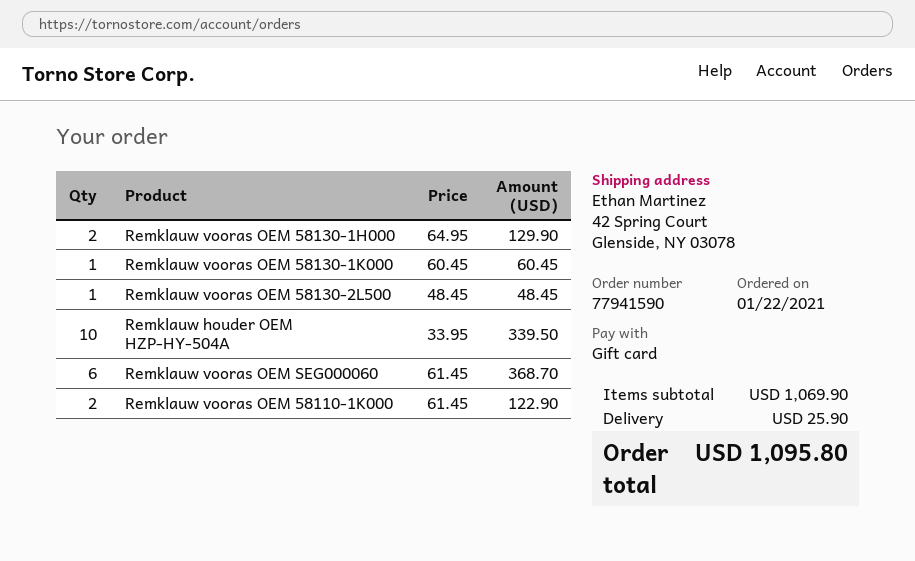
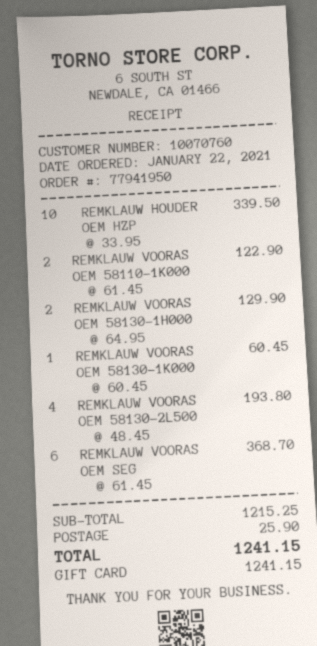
order number: 77941590 -> 77941950
Remklauw vooras OEM 58130-2L500: 1 x 48.45 = 48.45 -> 4 x 48.45 = 193.80
subtotal: 1069.90 -> 1215.25
total: 1095.80 -> 1241.15

